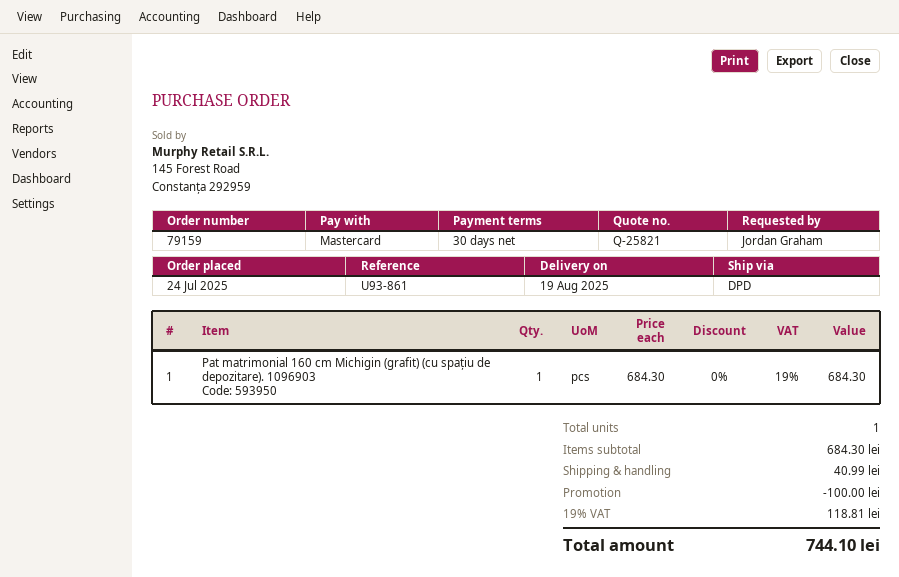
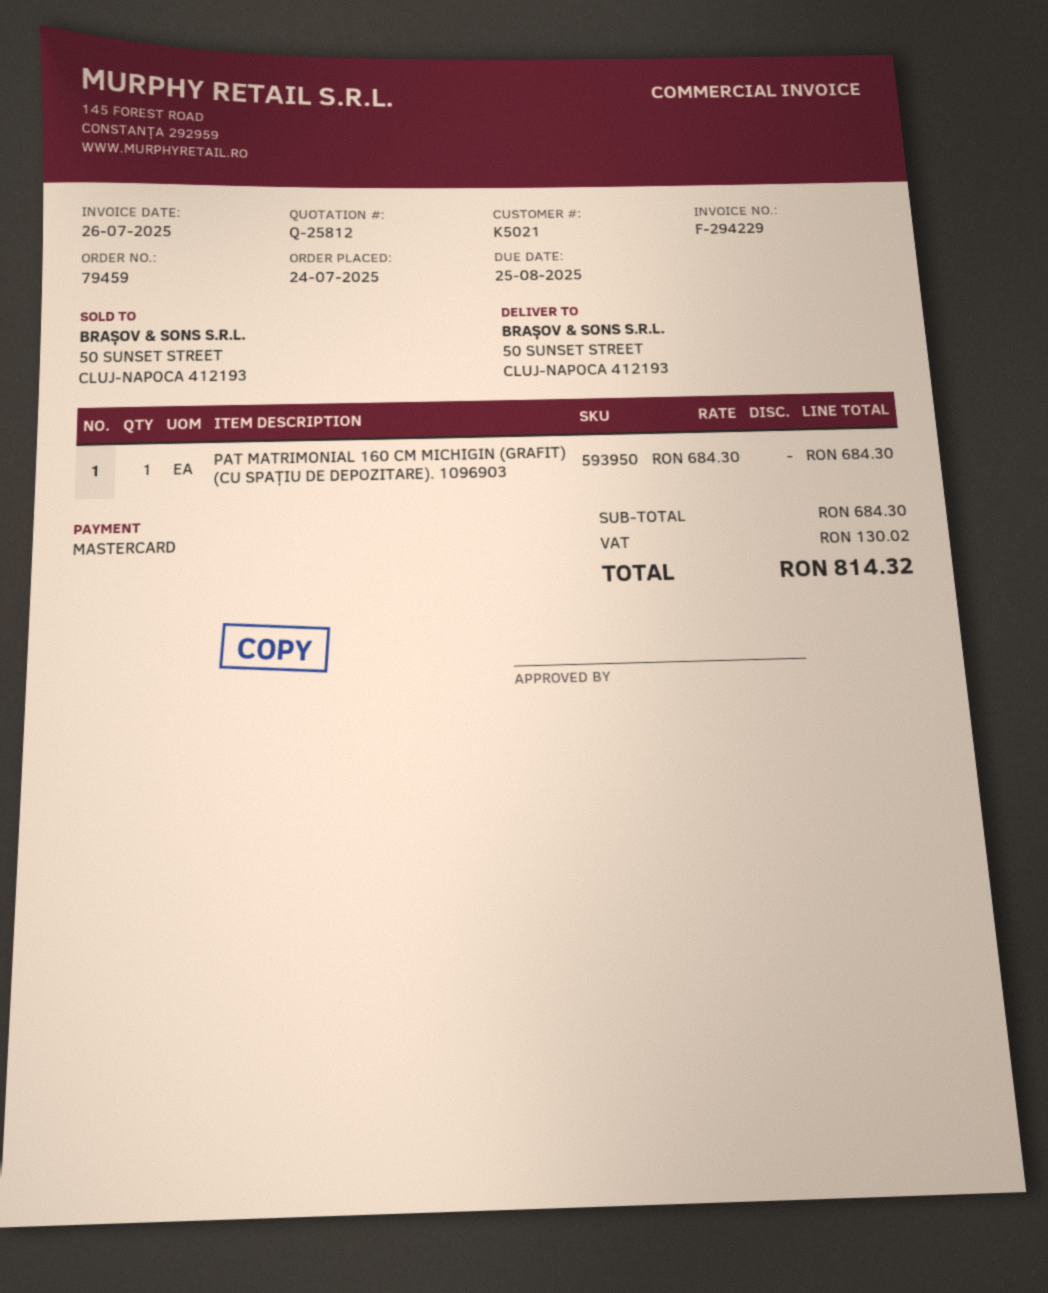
quote number: Q-25821 -> Q-25812
order number: 79159 -> 79459
discount: 100.00 -> none
shipping: 40.99 -> none
tax: 118.81 -> 130.02
total: 744.10 -> 814.32

